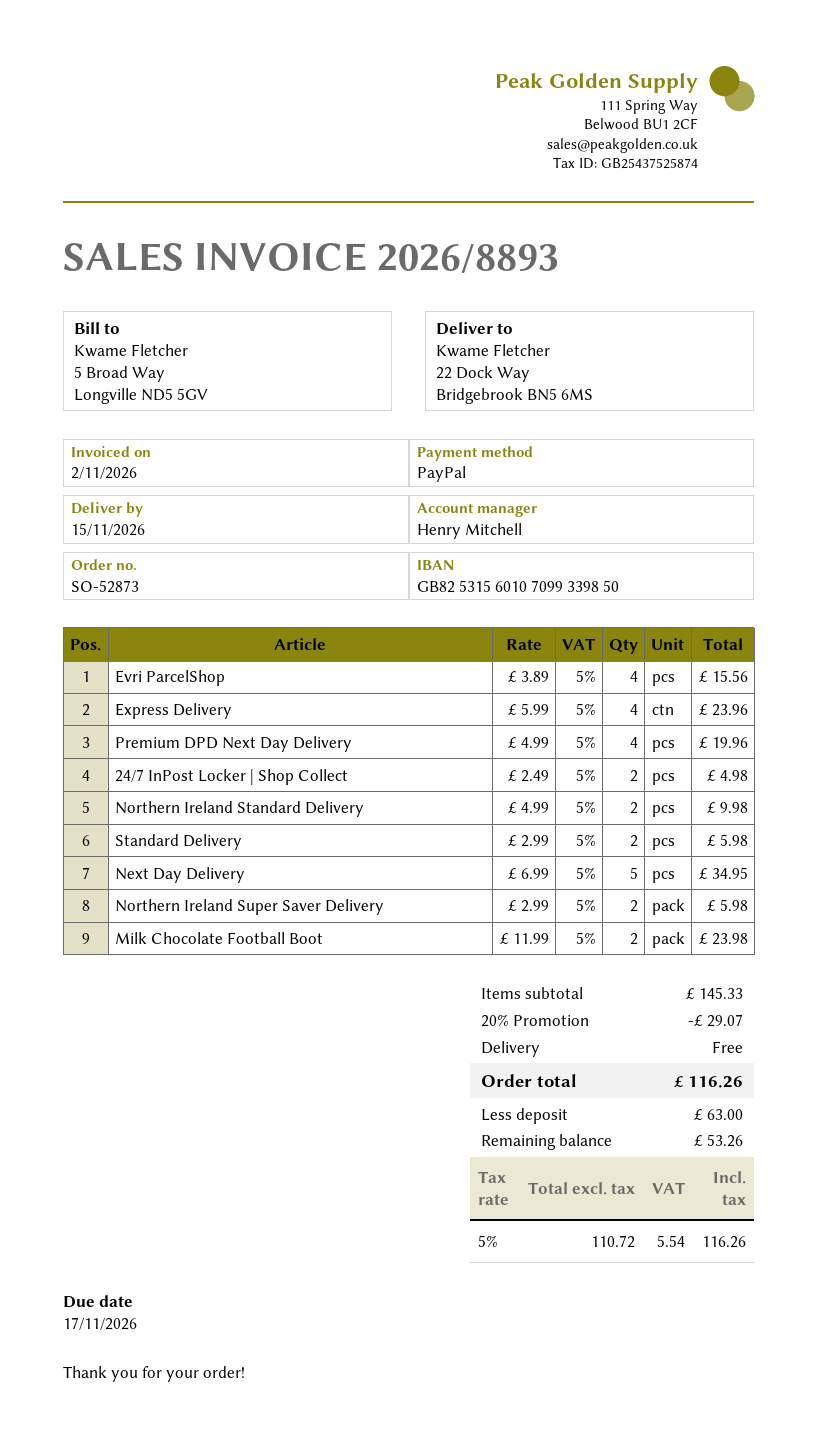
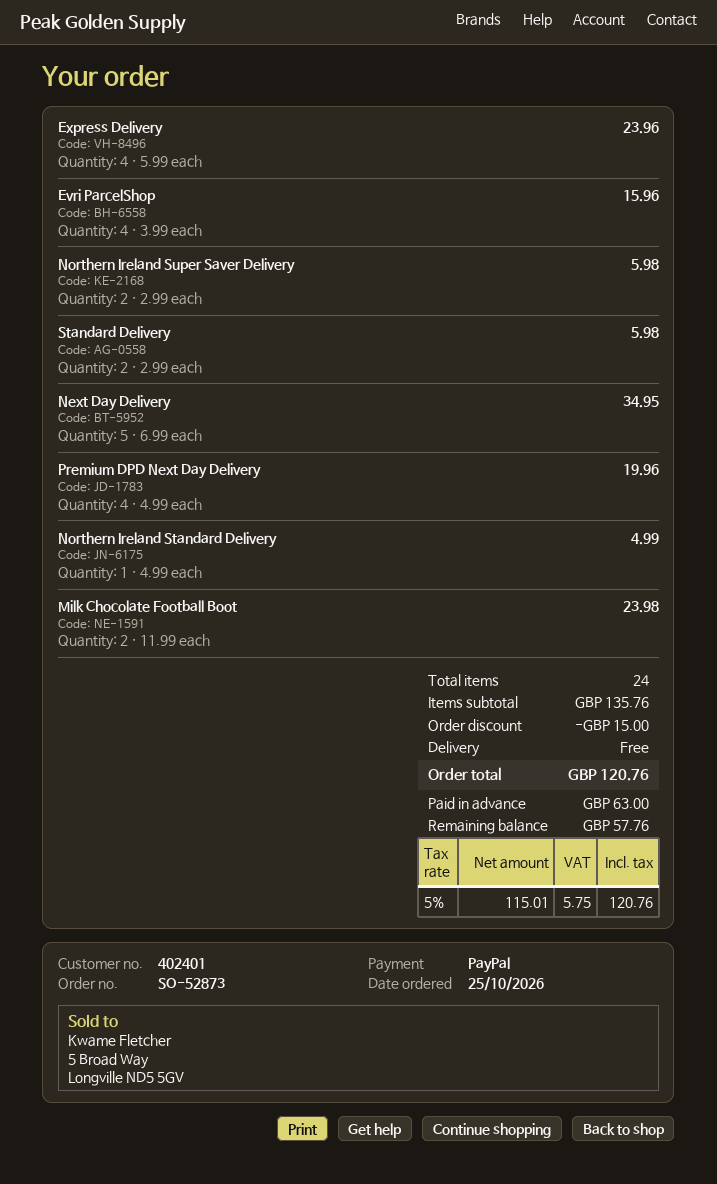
Evri ParcelShop: 4 x 3.89 = 15.56 -> 4 x 3.99 = 15.96
24/7 InPost Locker | Shop Collect: 2 x 2.49 = 4.98 -> none
Northern Ireland Standard Delivery: 2 x 4.99 = 9.98 -> 1 x 4.99 = 4.99
subtotal: 145.33 -> 135.76
discount: 29.07 -> 15.00
net: 110.72 -> 115.01
tax: 5% = 5.54 -> 5% = 5.75
total: 116.26 -> 120.76
balance: 53.26 -> 57.76

